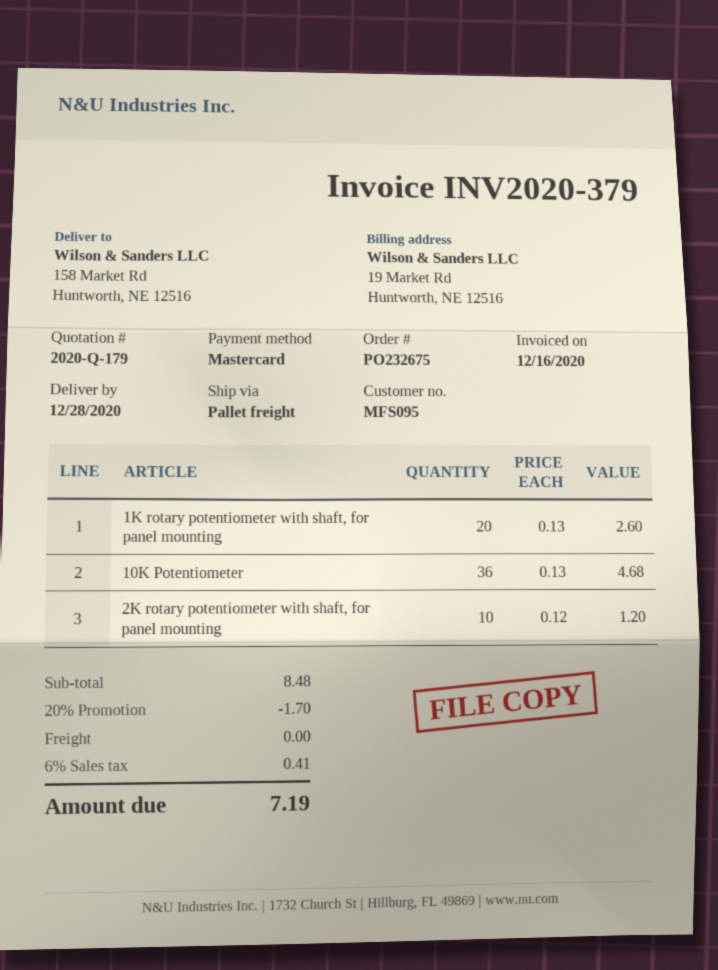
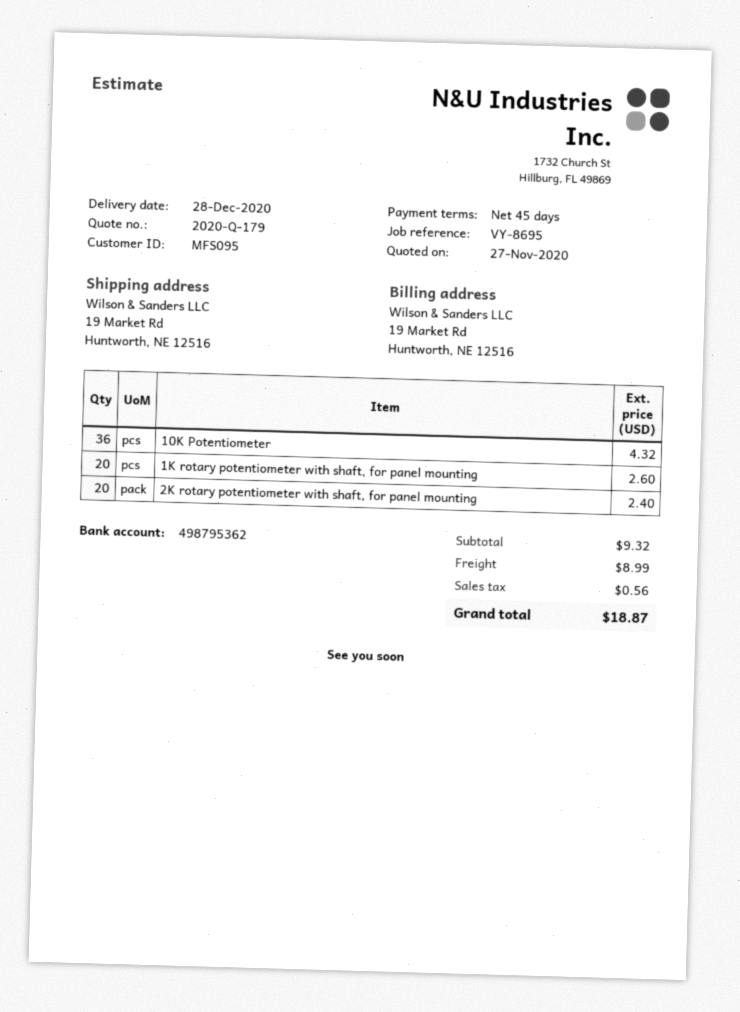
ship to: 158 Market Rd, Huntworth, NE 12516 -> 19 Market Rd, Huntworth, NE 12516
10K Potentiometer: 36 for 4.68 -> 36 for 4.32
2K rotary potentiometer with shaft, for panel mounting: 10 for 1.20 -> 20 for 2.40
subtotal: 8.48 -> 9.32
discount: 20% = 1.70 -> none
shipping: 0.00 -> 8.99
tax: 0.41 -> 0.56
total: 7.19 -> 18.87

